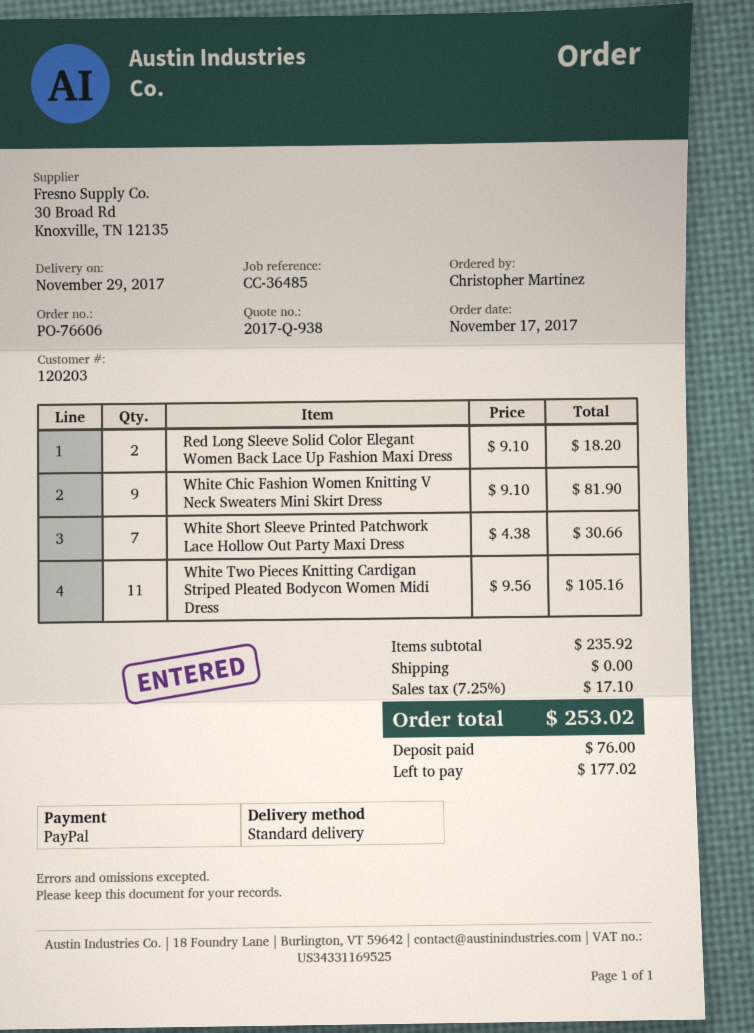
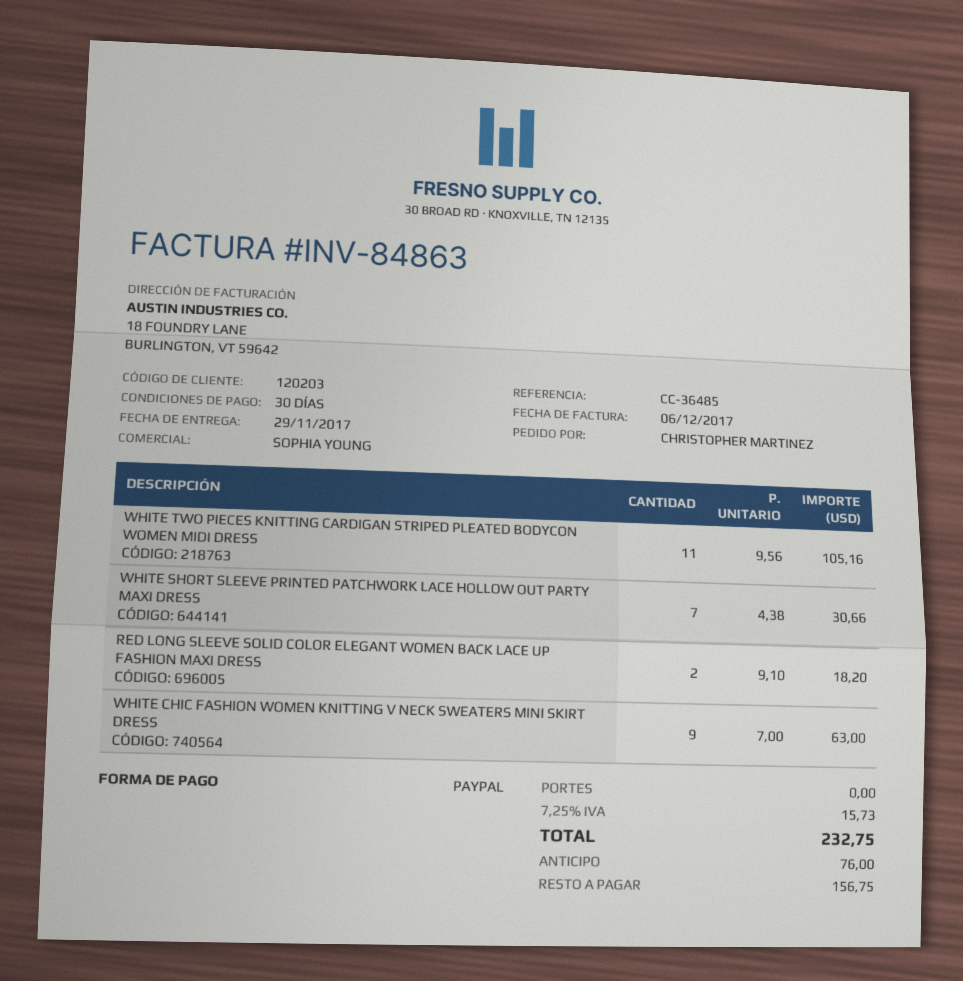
White Chic Fashion Women Knitting V Neck Sweaters Mini Skirt Dress: 9 x 9.10 = 81.90 -> 9 x 7.00 = 63.00
tax: 7.25% = 17.10 -> 7.25% = 15.73
total: 253.02 -> 232.75
balance: 177.02 -> 156.75

